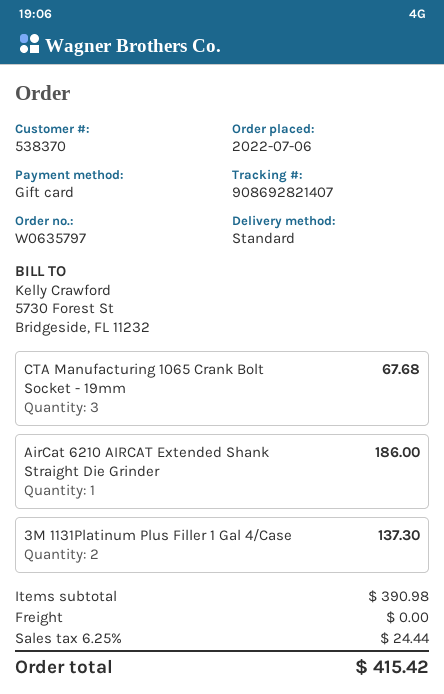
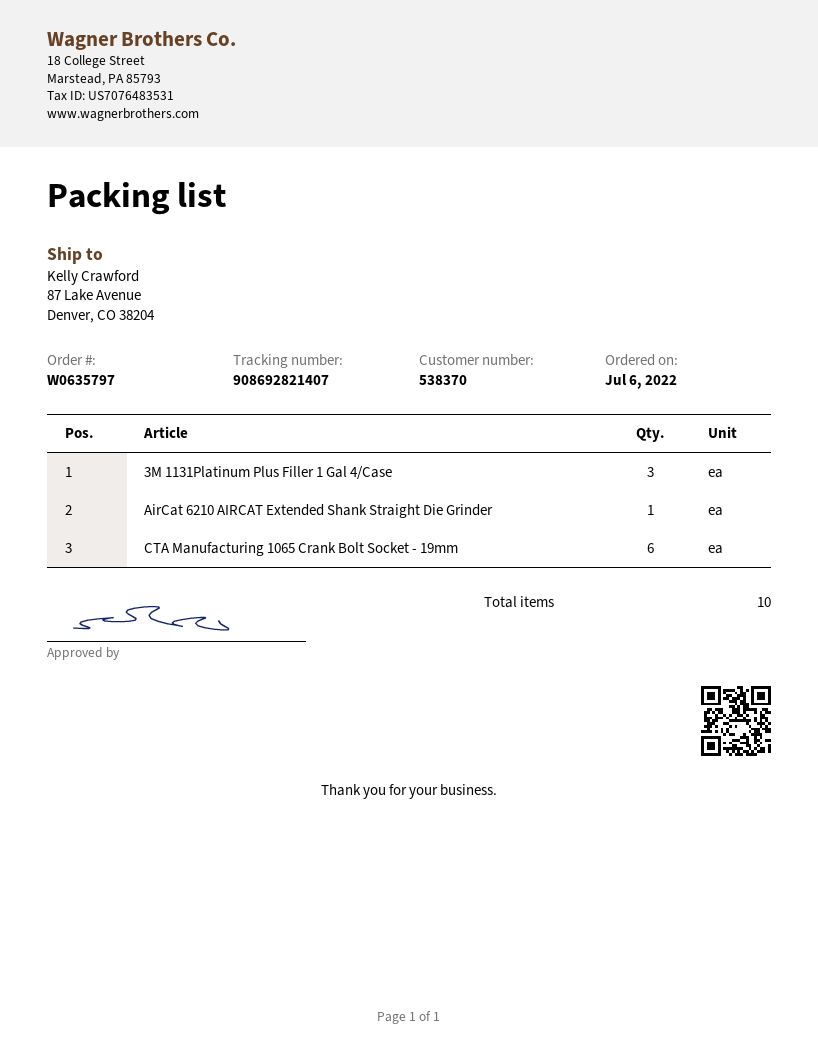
CTA Manufacturing 1065 Crank Bolt Socket - 19mm: 3 -> 6
3M 1131Platinum Plus Filler 1 Gal 4/Case: 2 -> 3

